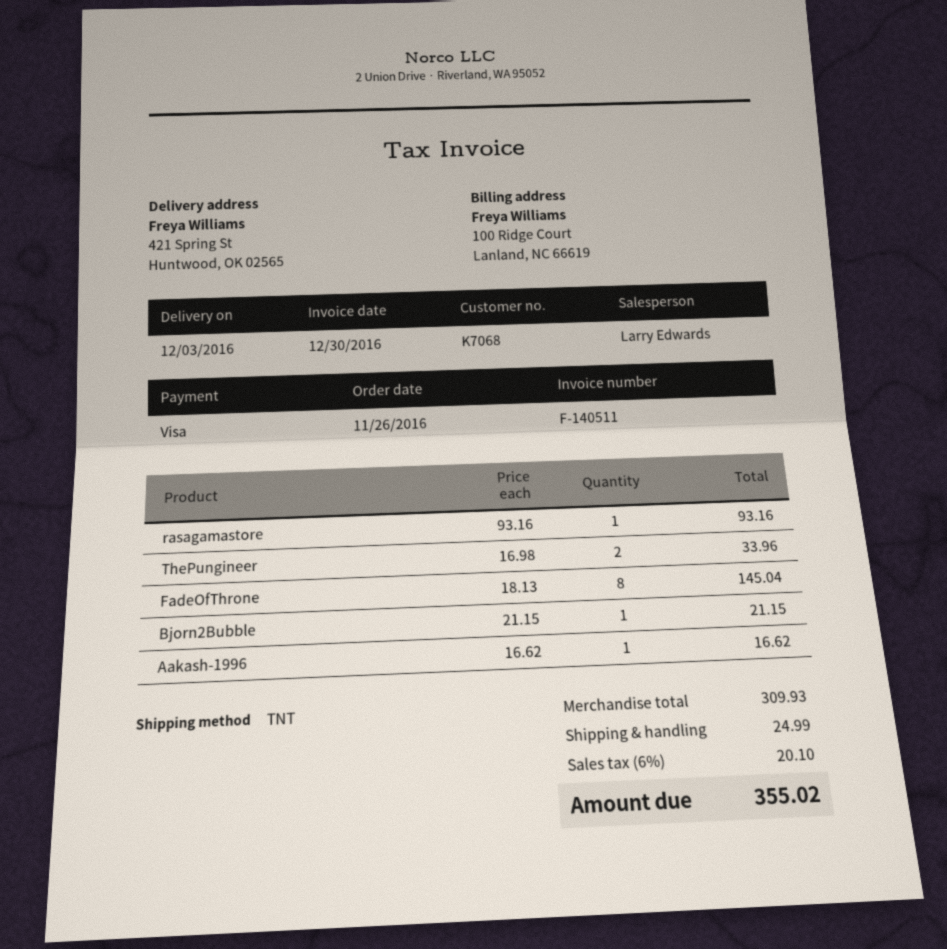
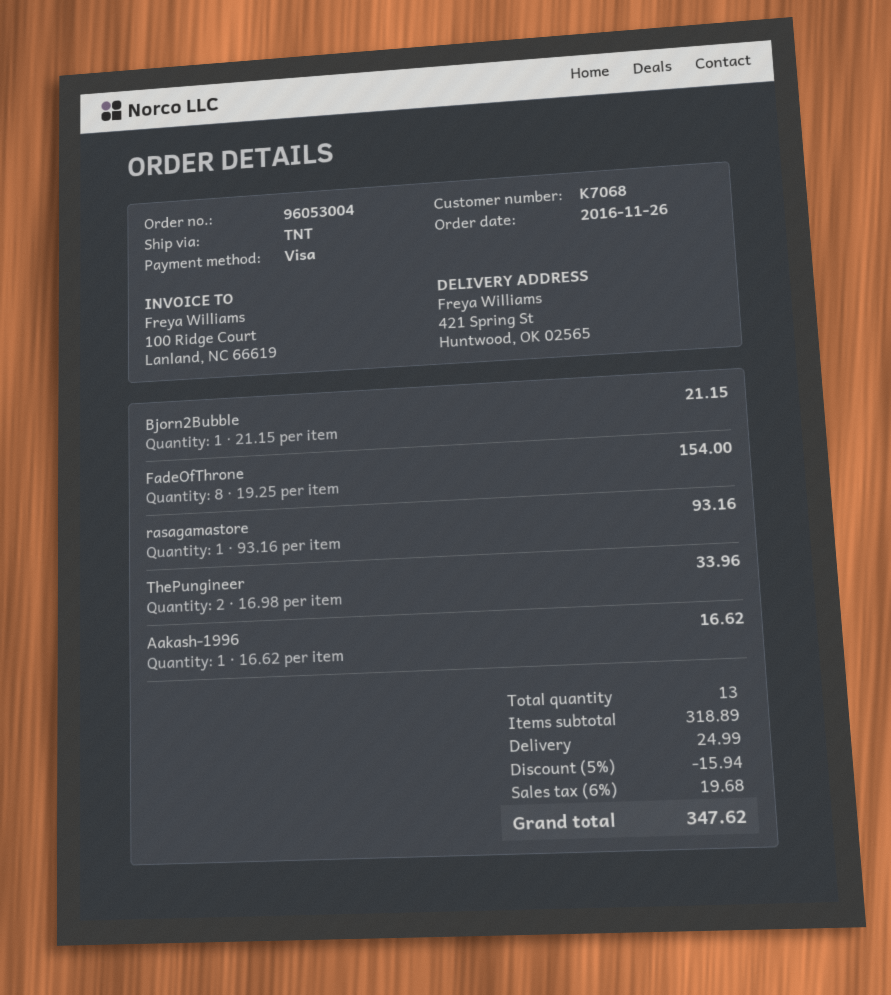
FadeOfThrone: 8 x 18.13 = 145.04 -> 8 x 19.25 = 154.00
subtotal: 309.93 -> 318.89
discount: none -> 5% = 15.94
tax: 6% = 20.10 -> 6% = 19.68
total: 355.02 -> 347.62

